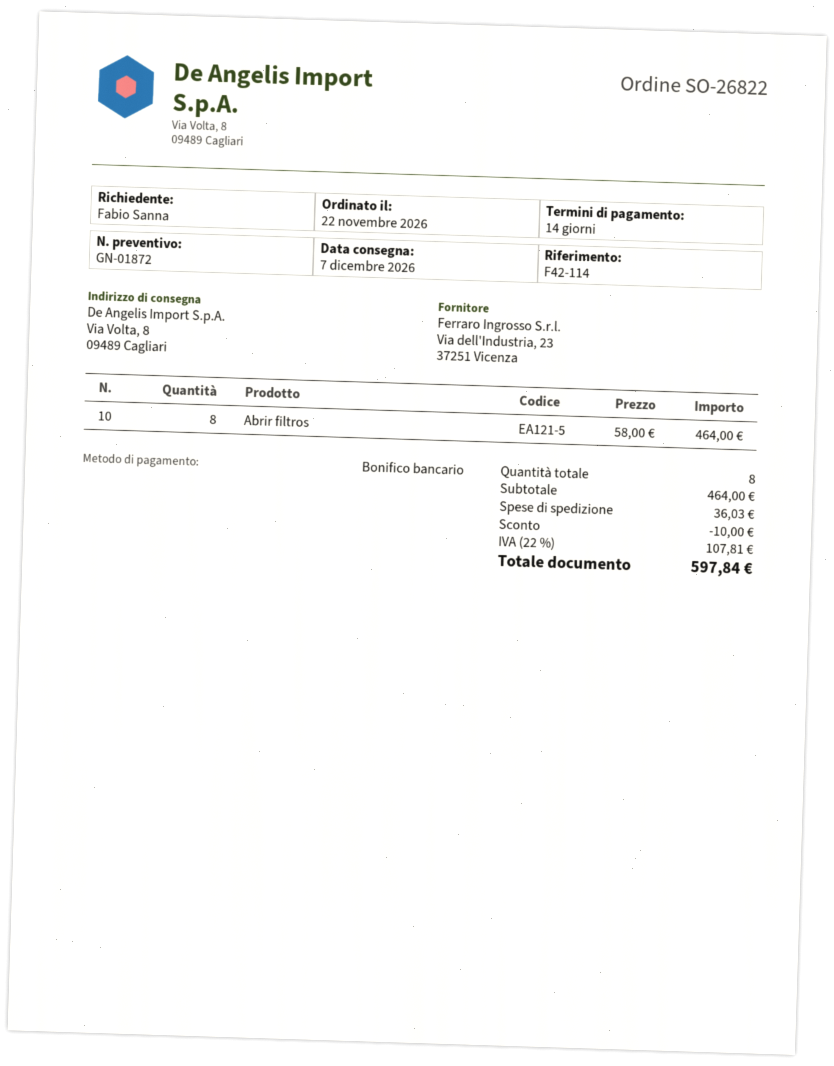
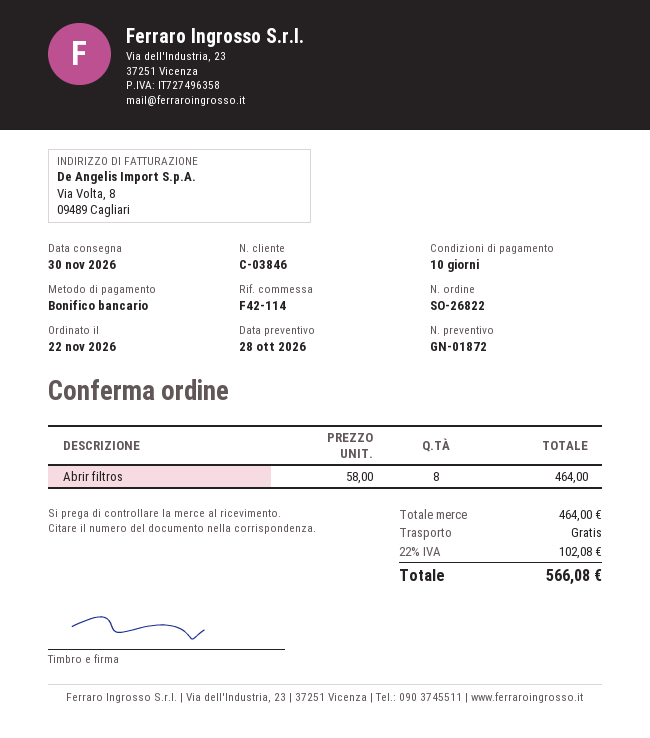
delivery date: 2026-12-07 -> 2026-11-30
payment terms: 14 days -> 10 days
discount: 10.00 -> none
shipping: 36.03 -> 0.00
tax: 22% = 107.81 -> 22% = 102.08
total: 597.84 -> 566.08

